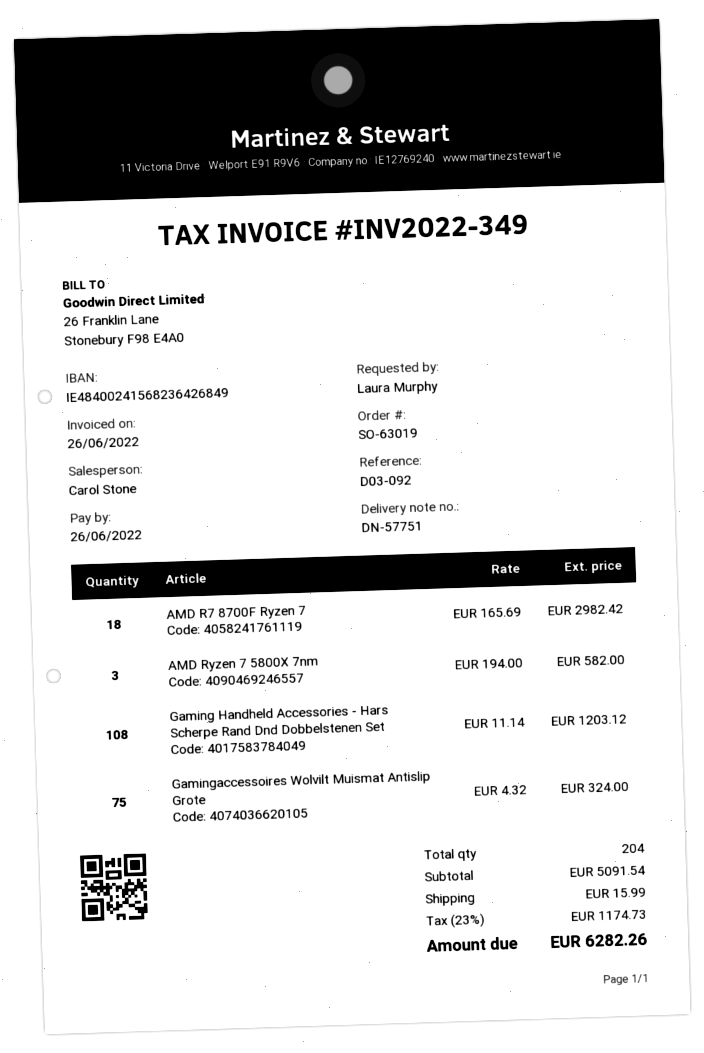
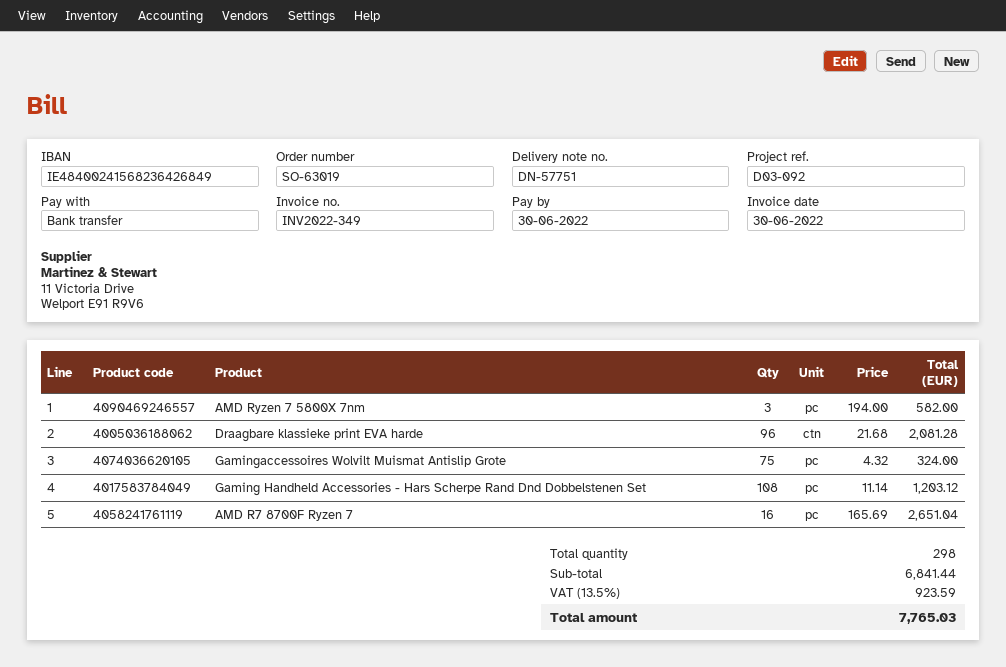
invoice date: 2022-06-26 -> 2022-06-30
due date: 2022-06-26 -> 2022-06-30
AMD R7 8700F Ryzen 7: 18 x 165.69 = 2982.42 -> 16 x 165.69 = 2651.04
Draagbare klassieke print EVA harde: none -> 96 x 21.68 = 2081.28
total quantity: 204 -> 298
subtotal: 5091.54 -> 6841.44
shipping: 15.99 -> none
tax: 23% = 1174.73 -> 13.5% = 923.59
total: 6282.26 -> 7765.03

